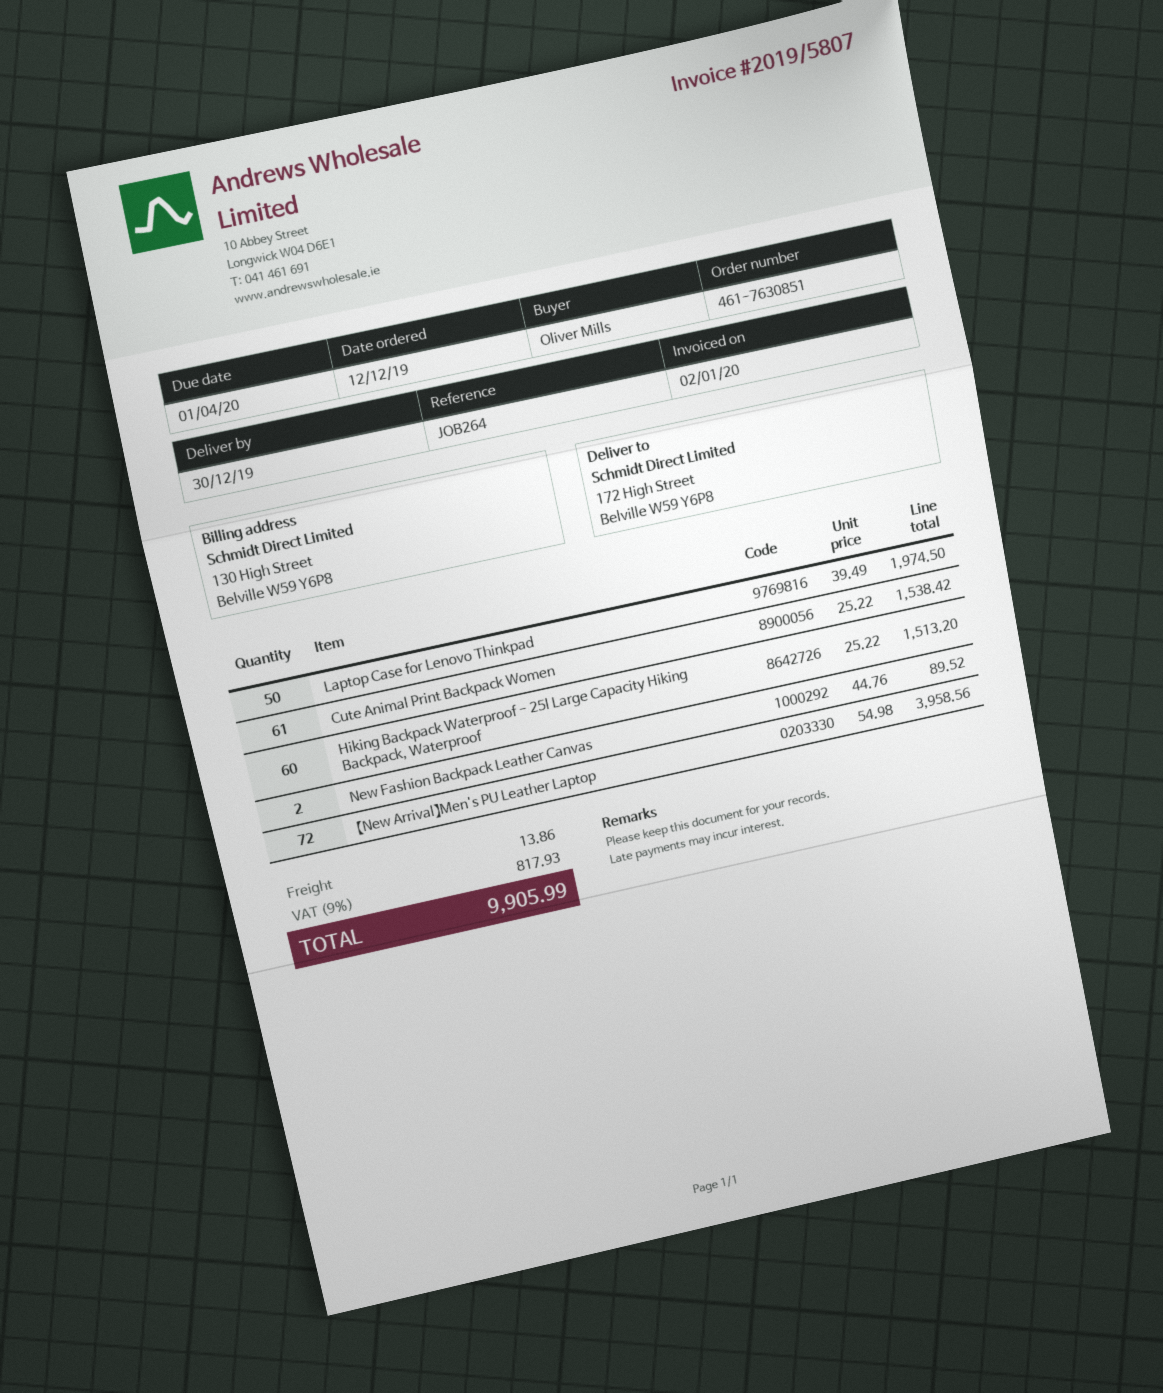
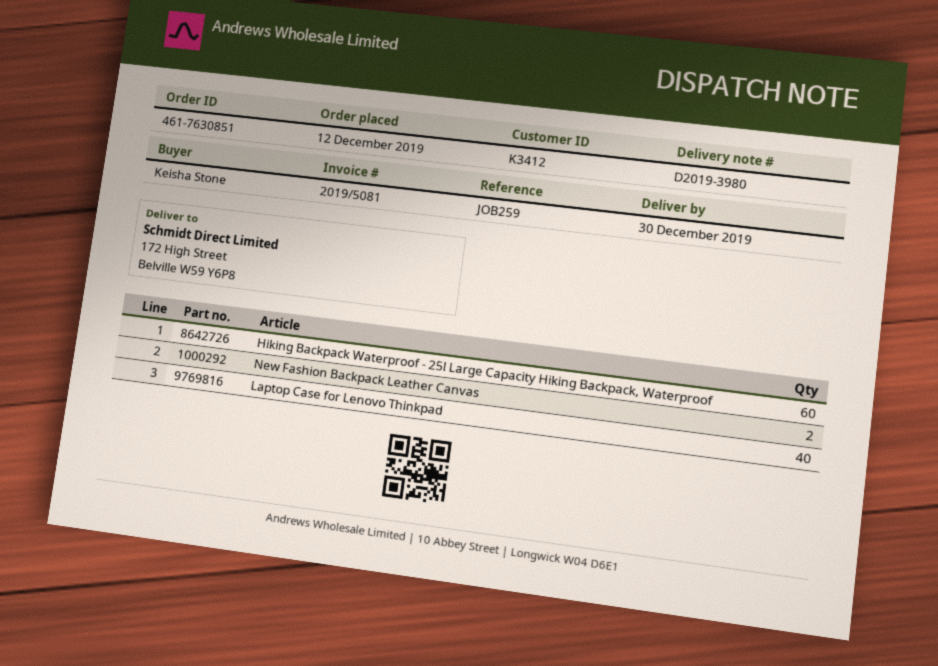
invoice number: 2019/5807 -> 2019/5081
reference: JOB264 -> JOB259
ordered by: Oliver Mills -> Keisha Stone
Laptop Case for Lenovo Thinkpad: 50 -> 40
Cute Animal Print Backpack Women: 61 -> none
【New Arrival】Men's PU Leather Laptop: 72 -> none

